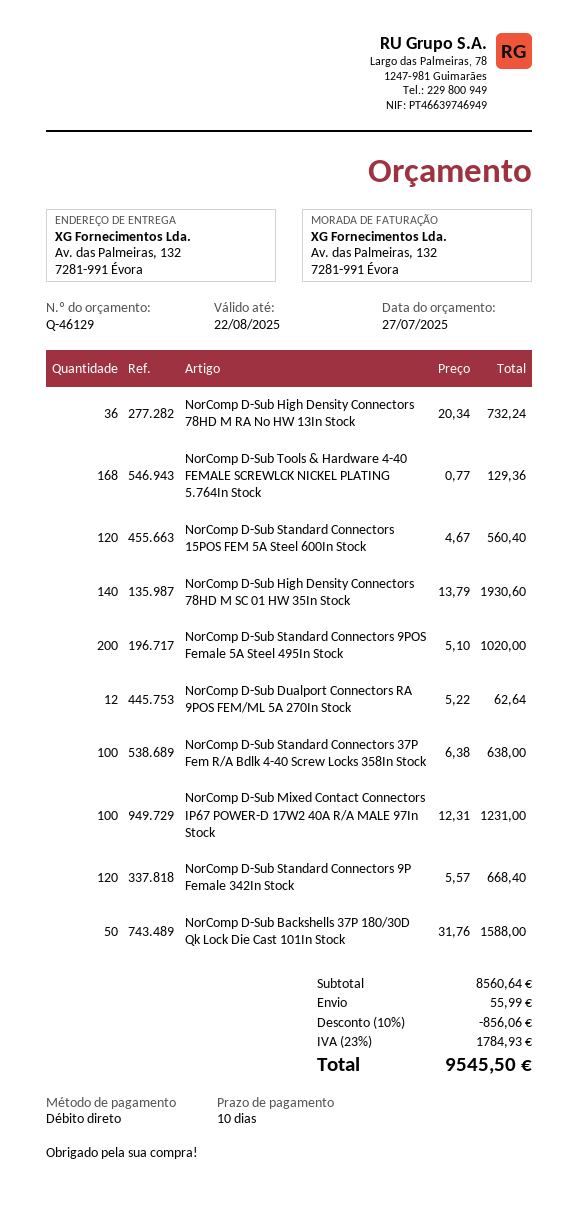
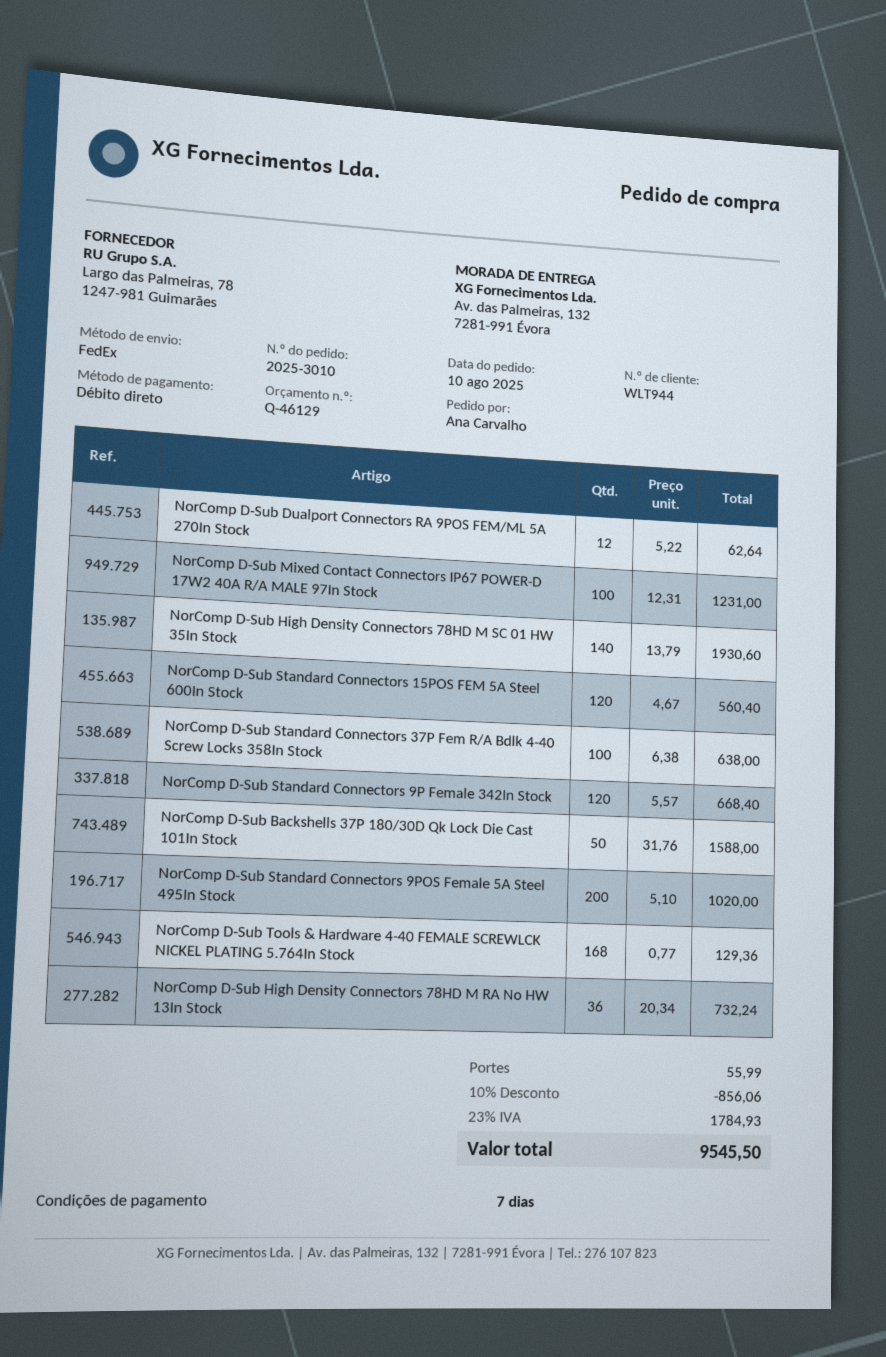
payment terms: 10 days -> 7 days

